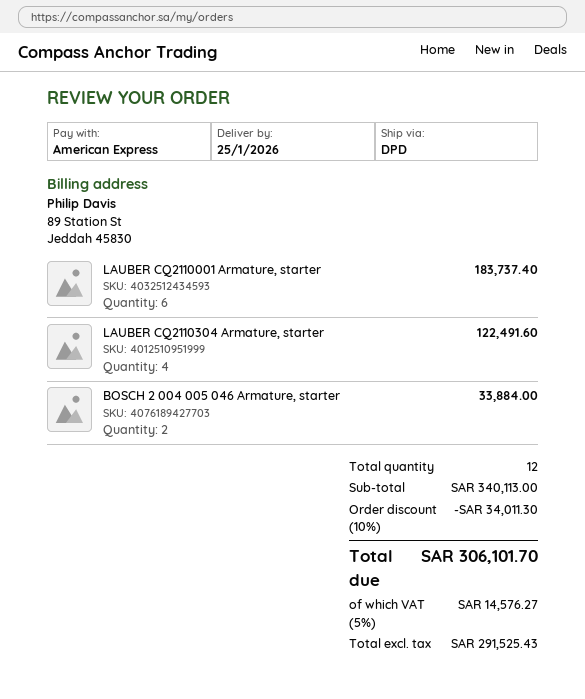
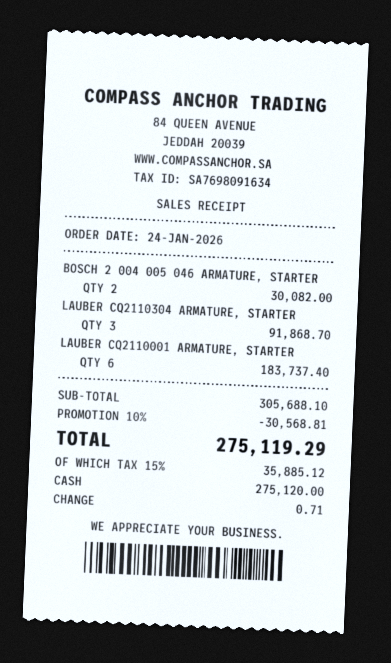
payment method: American Express -> cash
LAUBER CQ2110304 Armature, starter: 4 for 122491.60 -> 3 for 91868.70
BOSCH 2 004 005 046 Armature, starter: 2 for 33884.00 -> 2 for 30082.00
subtotal: 340113.00 -> 305688.10
discount: 10% = 34011.30 -> 10% = 30568.81
tax: 5% = 14576.27 -> 15% = 35885.12
total: 306101.70 -> 275119.29

